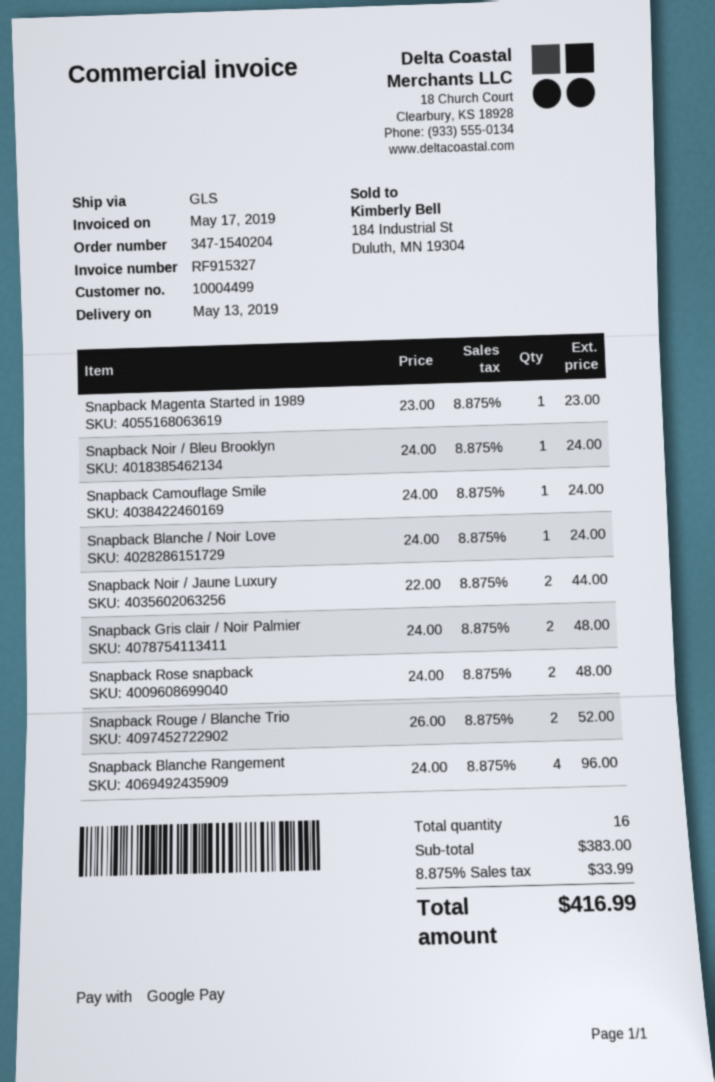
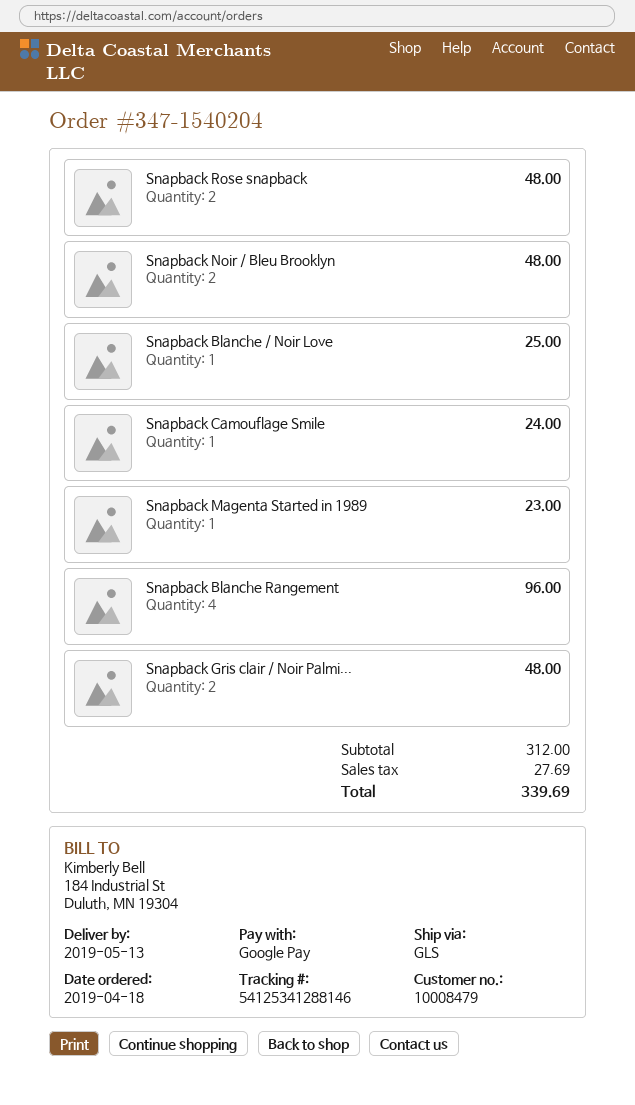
customer number: 10004499 -> 10008479
Snapback Noir / Bleu Brooklyn: 1 for 24.00 -> 2 for 48.00
Snapback Blanche / Noir Love: 1 for 24.00 -> 1 for 25.00
Snapback Noir / Jaune Luxury: 2 for 44.00 -> none
Snapback Rouge / Blanche Trio: 2 for 52.00 -> none
subtotal: 383.00 -> 312.00
tax: 33.99 -> 27.69
total: 416.99 -> 339.69

